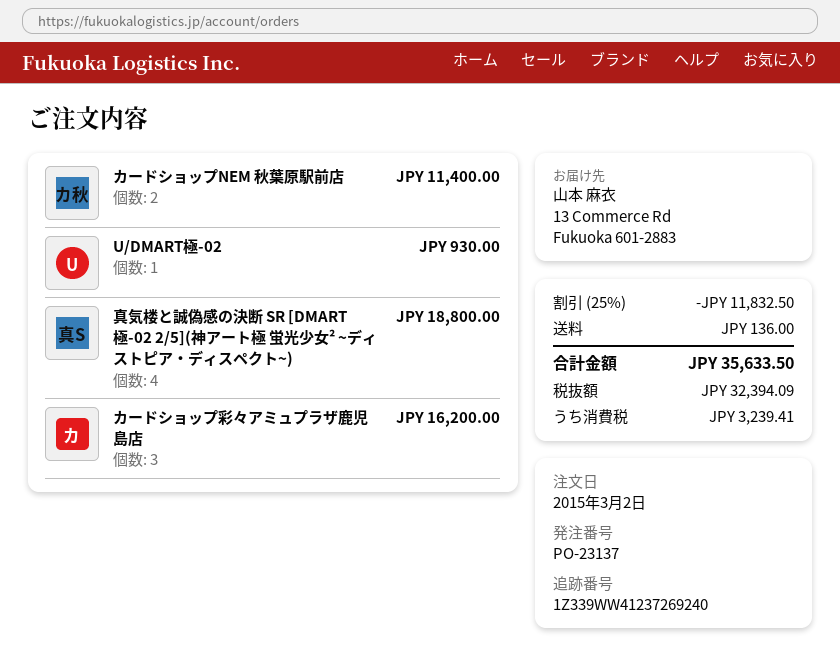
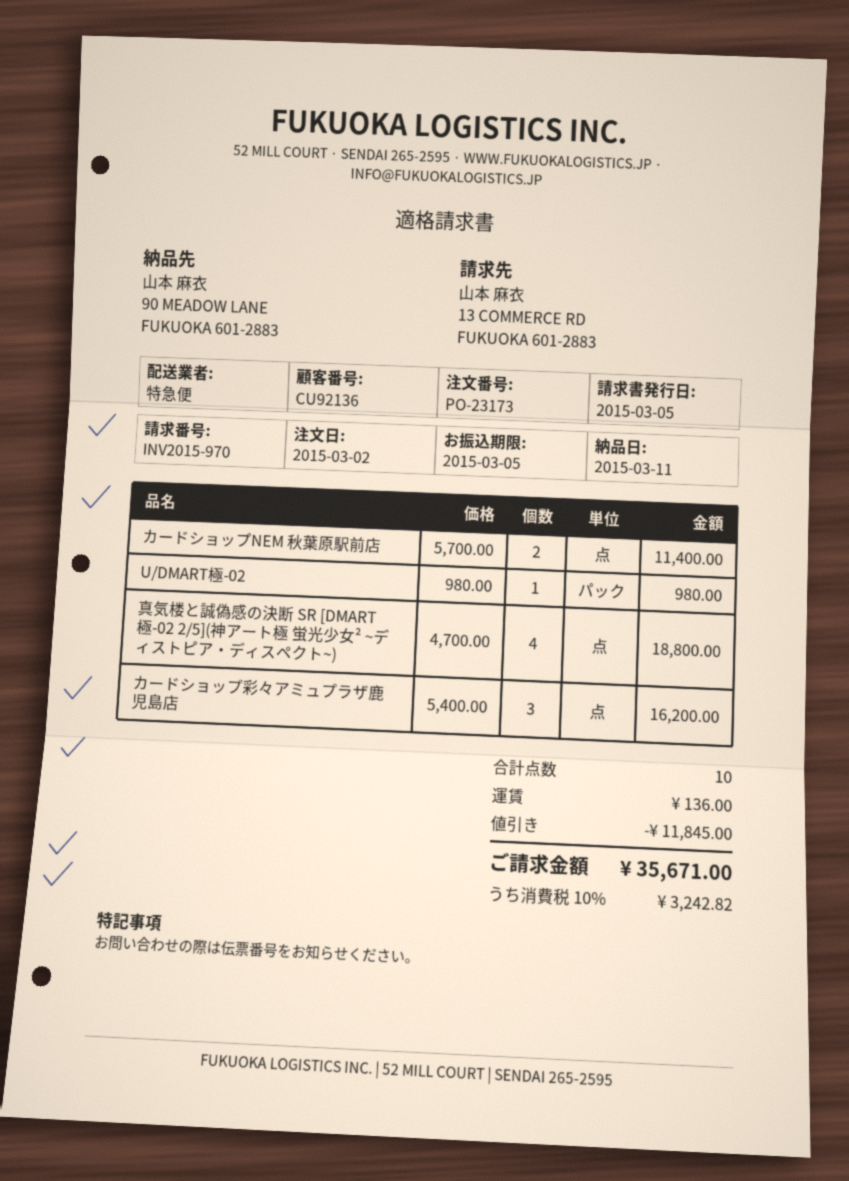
order number: PO-23137 -> PO-23173
ship to: 13 Commerce Rd, Fukuoka 601-2883 -> 90 MEADOW LANE, FUKUOKA 601-2883
U/DMART極-02: 1 for 930.00 -> 1 for 980.00
discount: 11832.50 -> 11845.00
tax: 3239.41 -> 3242.82
total: 35633.50 -> 35671.00

